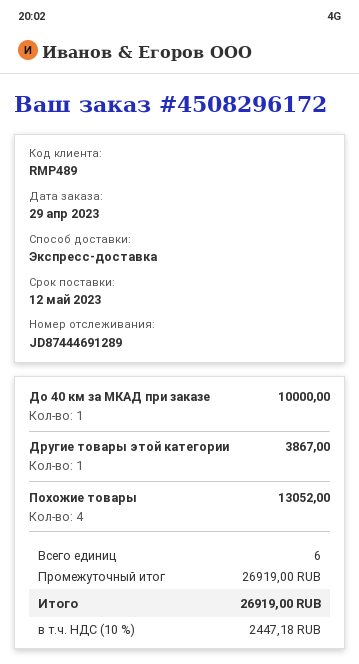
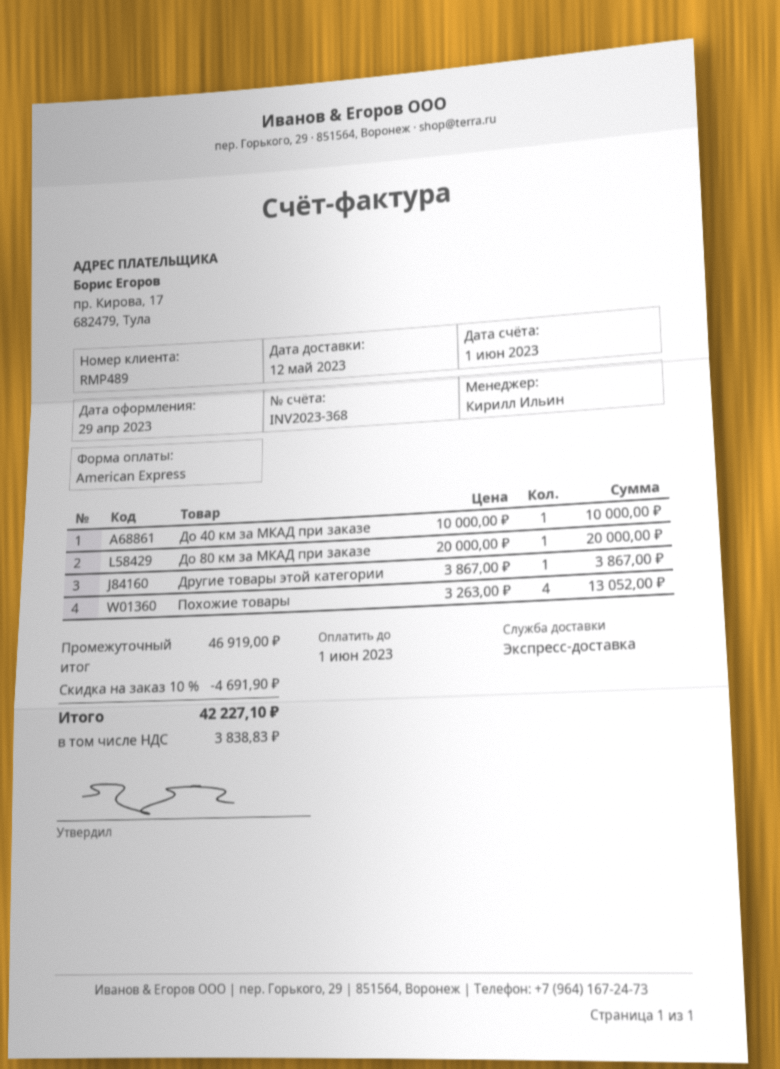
До 80 км за МКАД при заказе: none -> 1 for 20000.00
subtotal: 26919.00 -> 46919.00
discount: none -> 10% = 4691.90
tax: 2447.18 -> 3838.83
total: 26919.00 -> 42227.10

